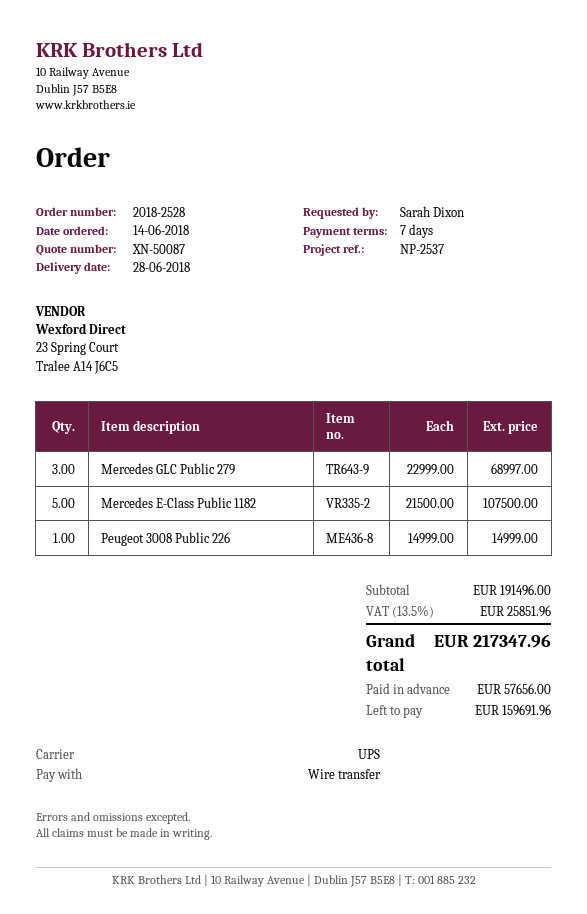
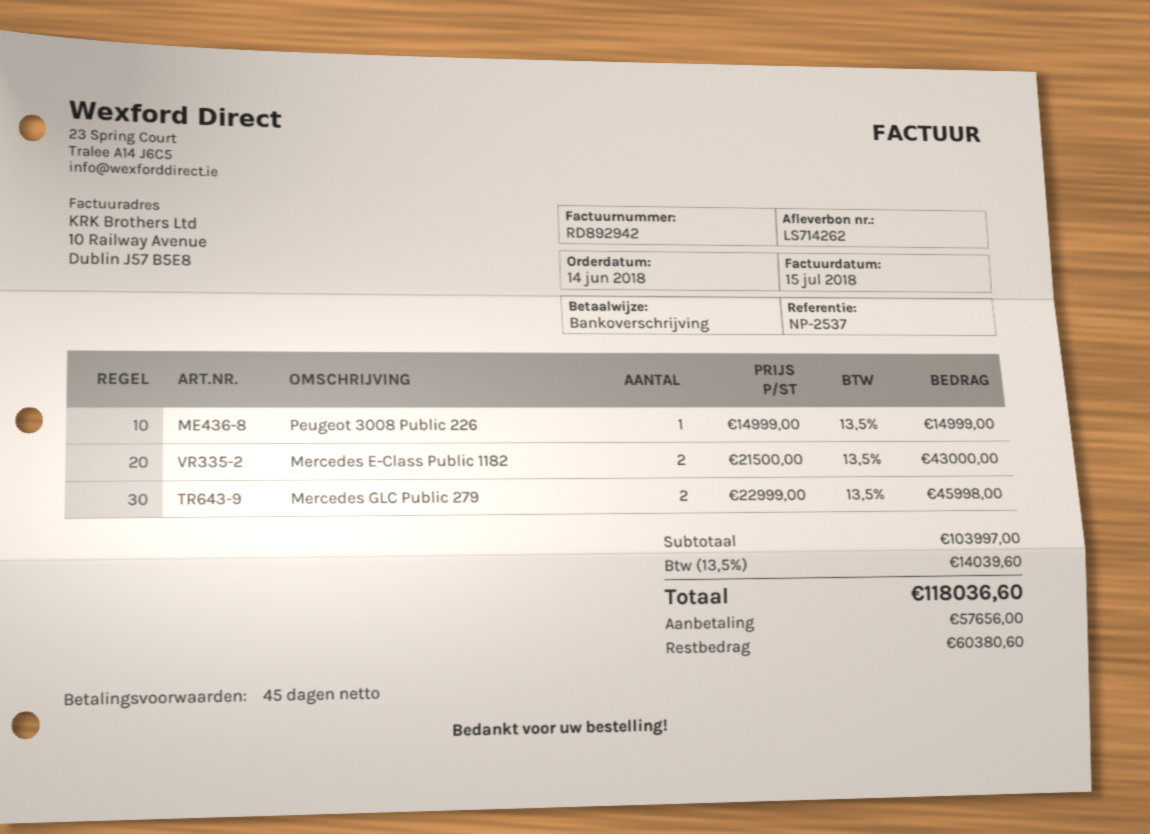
payment terms: 7 days -> 45 days
Mercedes GLC Public 279: 3 x 22999.00 = 68997.00 -> 2 x 22999.00 = 45998.00
Mercedes E-Class Public 1182: 5 x 21500.00 = 107500.00 -> 2 x 21500.00 = 43000.00
subtotal: 191496.00 -> 103997.00
tax: 13.5% = 25851.96 -> 13.5% = 14039.60
total: 217347.96 -> 118036.60
balance: 159691.96 -> 60380.60

